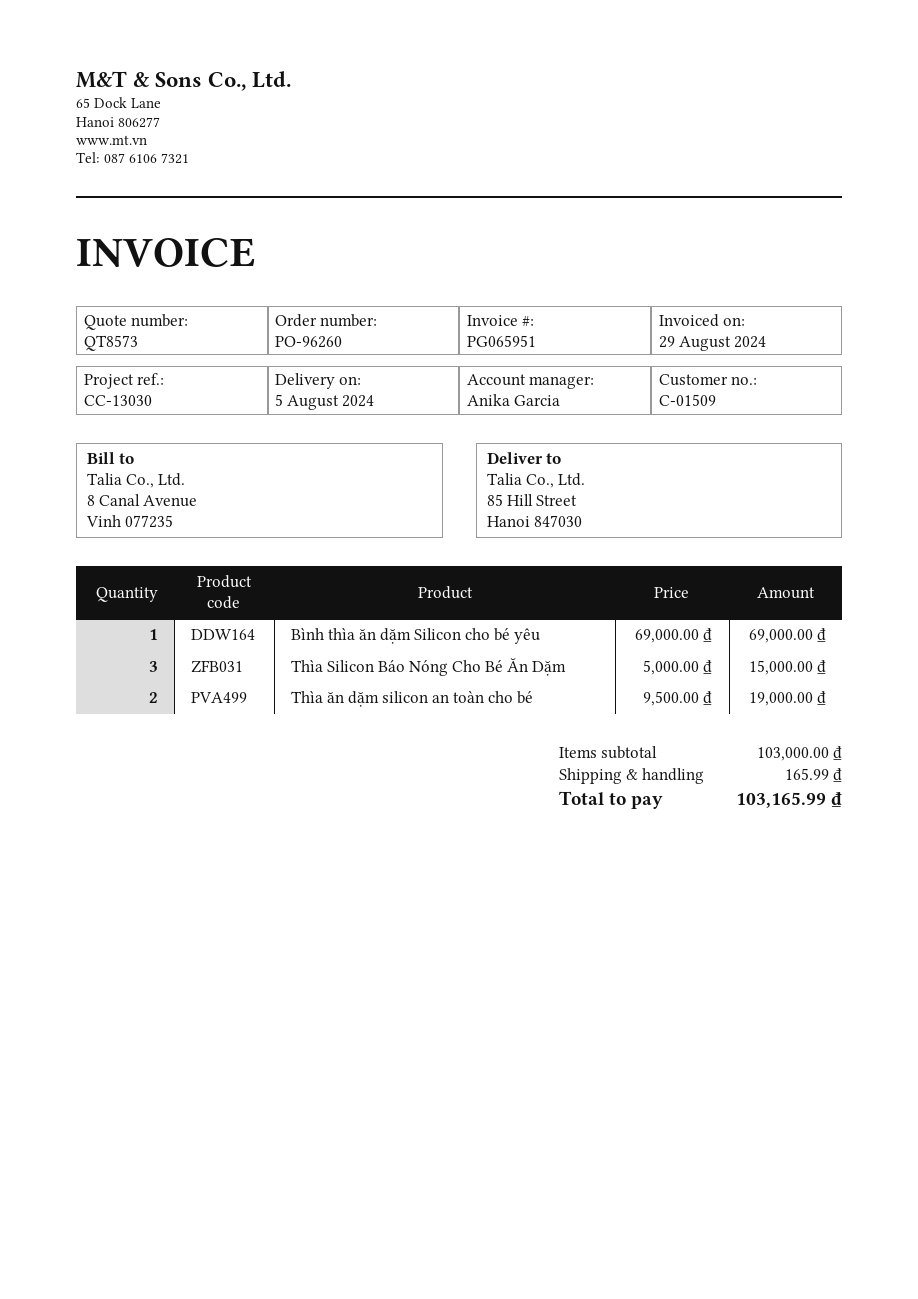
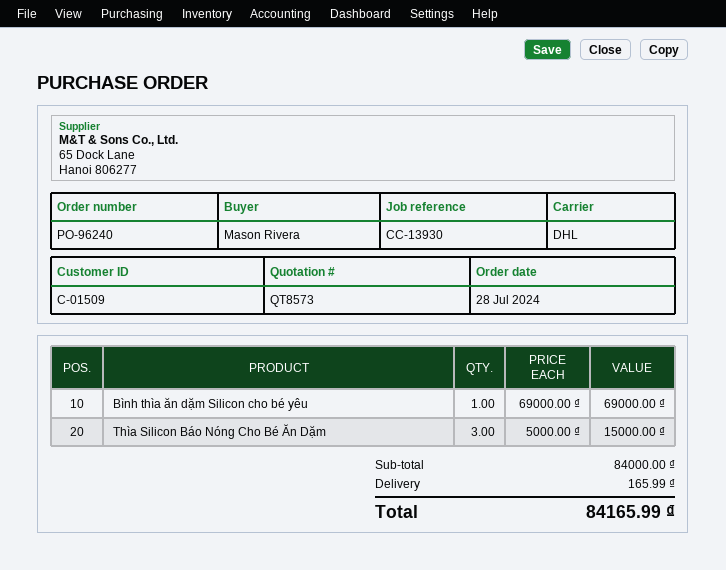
order number: PO-96260 -> PO-96240
reference: CC-13030 -> CC-13930
Thìa ăn dặm silicon an toàn cho bé: 2 x 9500.00 = 19000.00 -> none
subtotal: 103000.00 -> 84000.00
total: 103165.99 -> 84165.99

